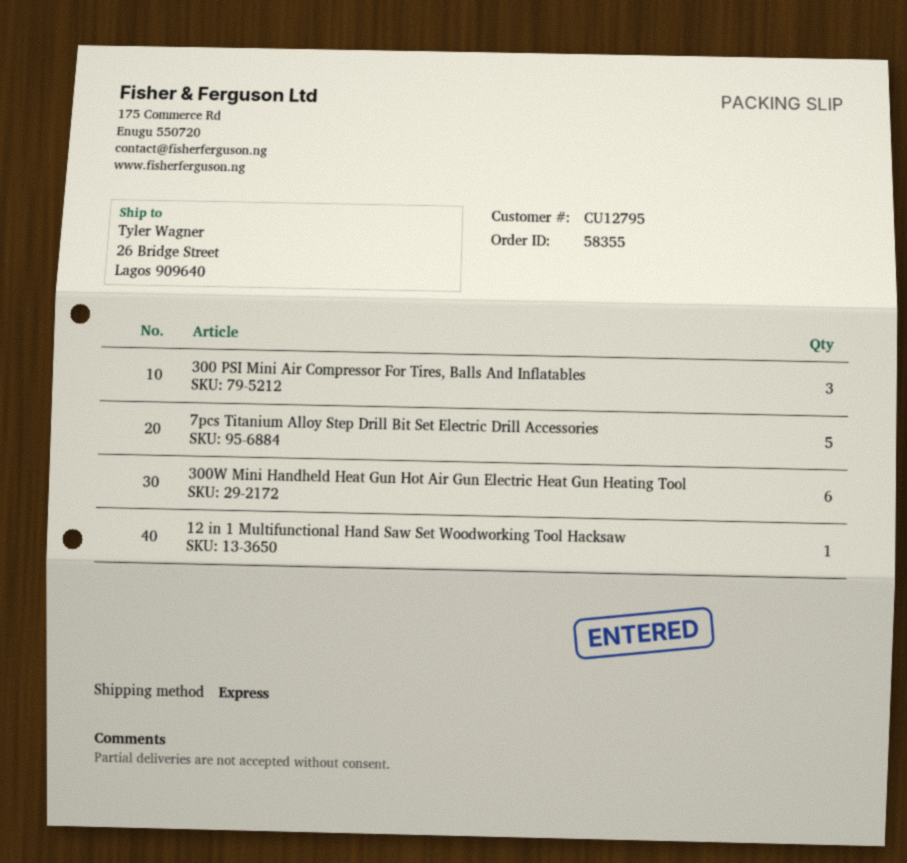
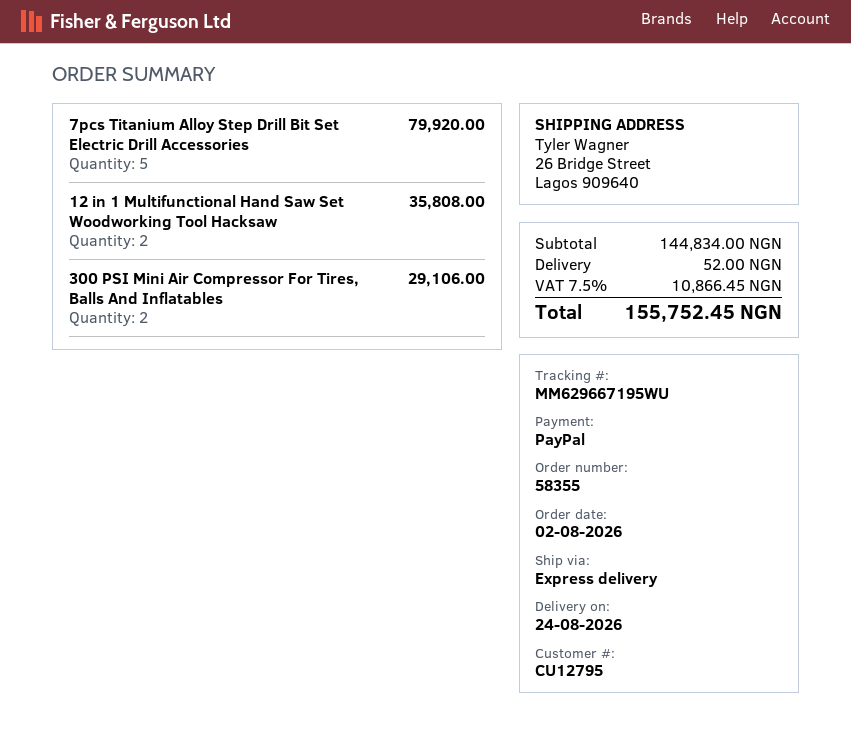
300 PSI Mini Air Compressor For Tires, Balls And Inflatables: 3 -> 2
300W Mini Handheld Heat Gun Hot Air Gun Electric Heat Gun Heating Tool: 6 -> none
12 in 1 Multifunctional Hand Saw Set Woodworking Tool Hacksaw: 1 -> 2

